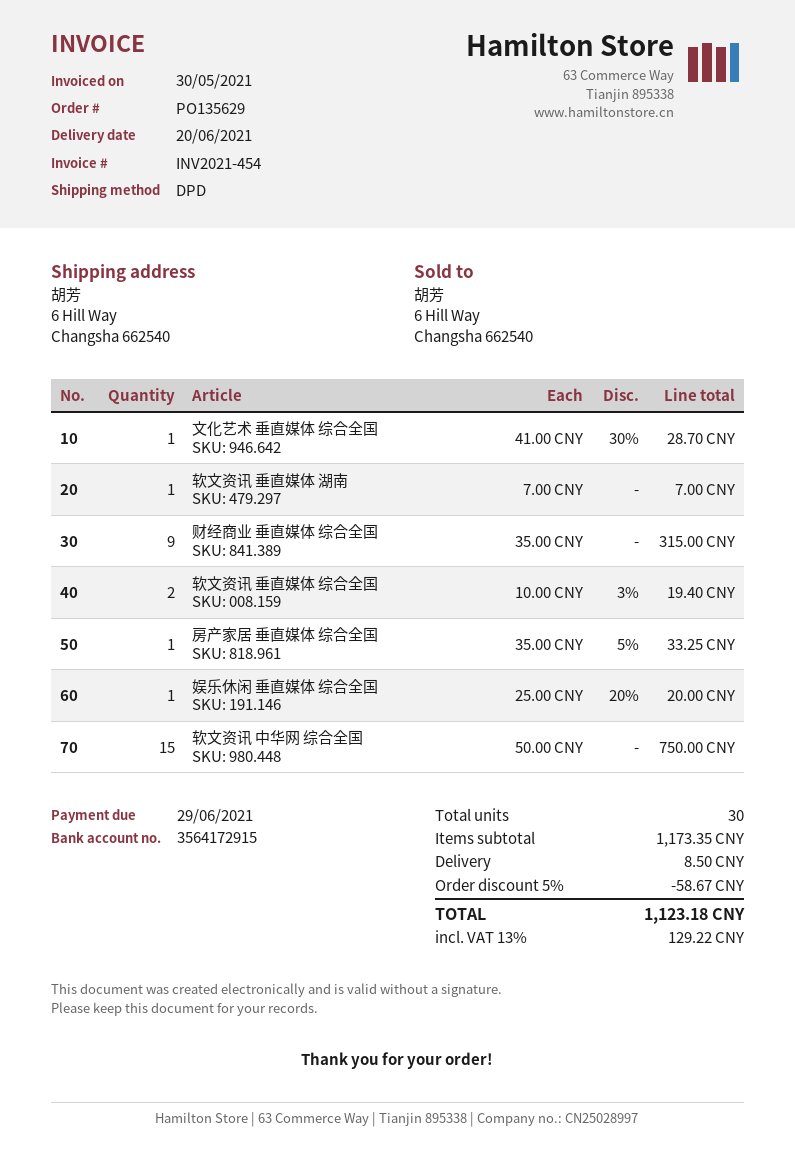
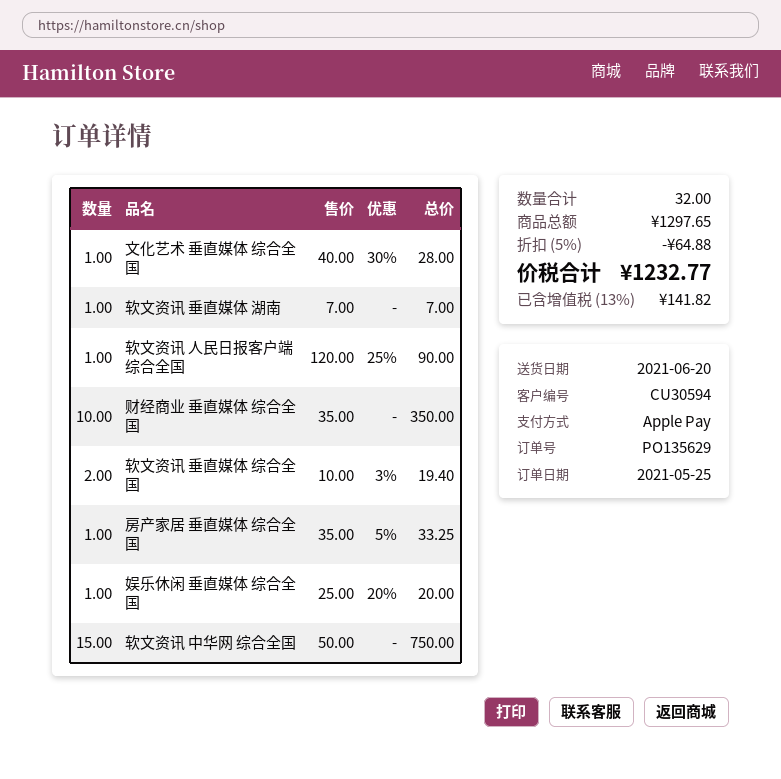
文化艺术 垂直媒体 综合全国: 1 x 41.00 - 30% = 28.70 -> 1 x 40.00 - 30% = 28.00
财经商业 垂直媒体 综合全国: 9 x 35.00 = 315.00 -> 10 x 35.00 = 350.00
软文资讯 人民日报客户端 综合全国: none -> 1 x 120.00 - 25% = 90.00
total quantity: 30 -> 32
subtotal: 1173.35 -> 1297.65
discount: 5% = 58.67 -> 5% = 64.88
shipping: 8.50 -> none
tax: 13% = 129.22 -> 13% = 141.82
total: 1123.18 -> 1232.77

